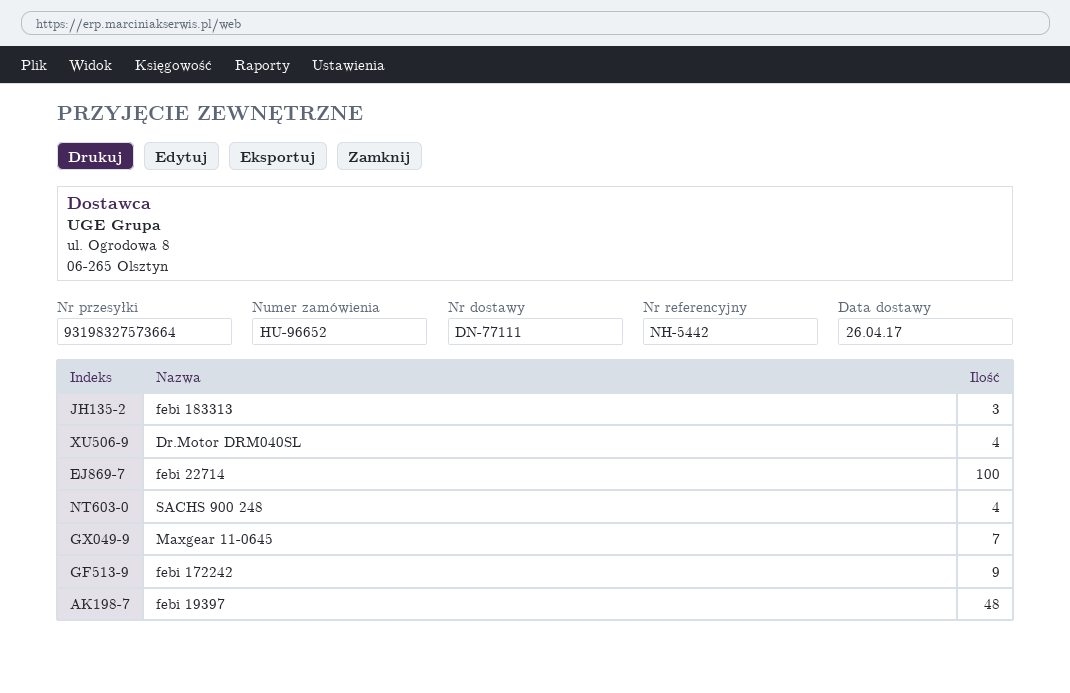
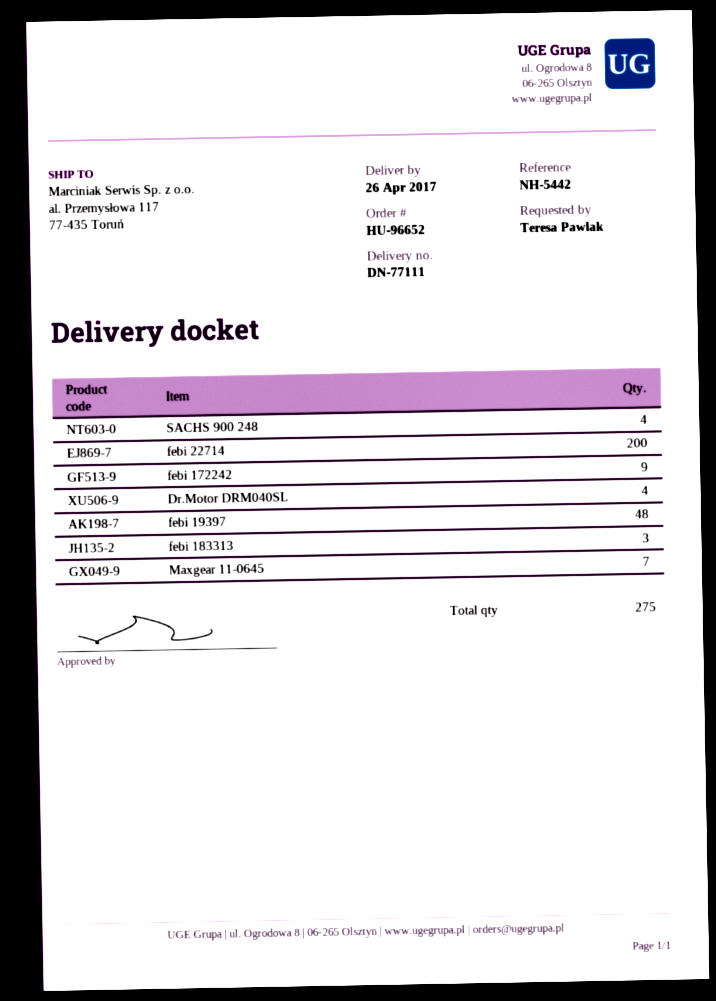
febi 22714: 100 -> 200

